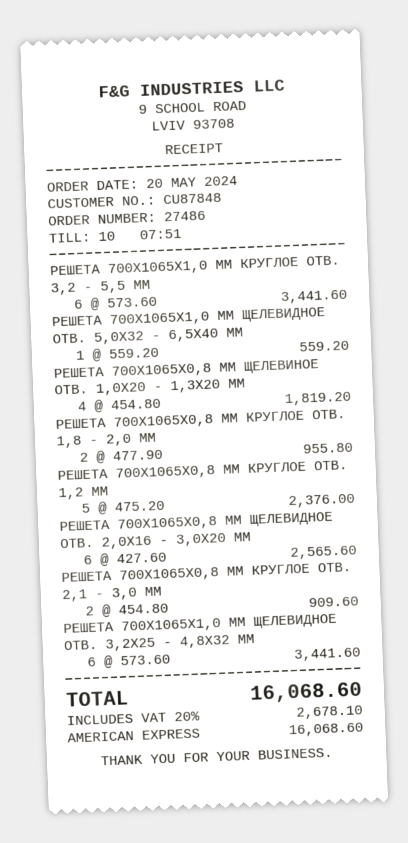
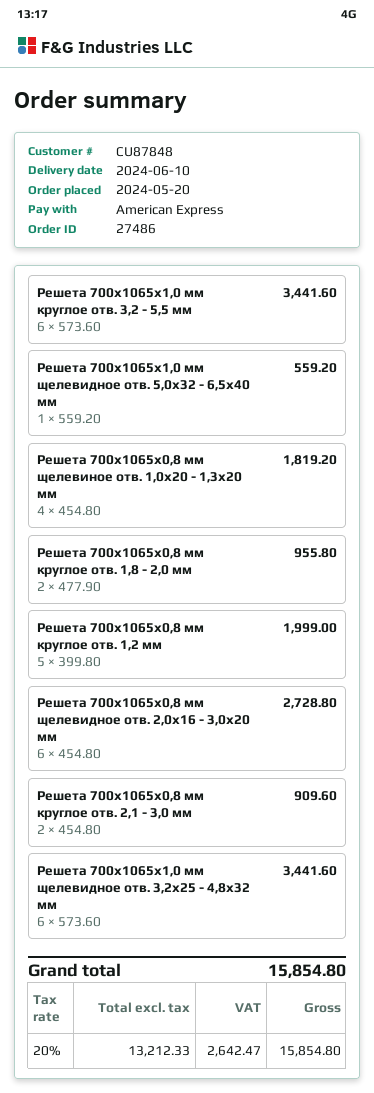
РЕШЕТА 700Х1065Х0,8 ММ КРУГЛОЕ ОТВ. 1,2 ММ: 5 x 475.20 = 2376.00 -> 5 x 399.80 = 1999.00
РЕШЕТА 700Х1065Х0,8 ММ ЩЕЛЕВИДНОЕ ОТВ. 2,0Х16 - 3,0Х20 ММ: 6 x 427.60 = 2565.60 -> 6 x 454.80 = 2728.80
tax: 20% = 2678.10 -> 20% = 2642.47
total: 16068.60 -> 15854.80

